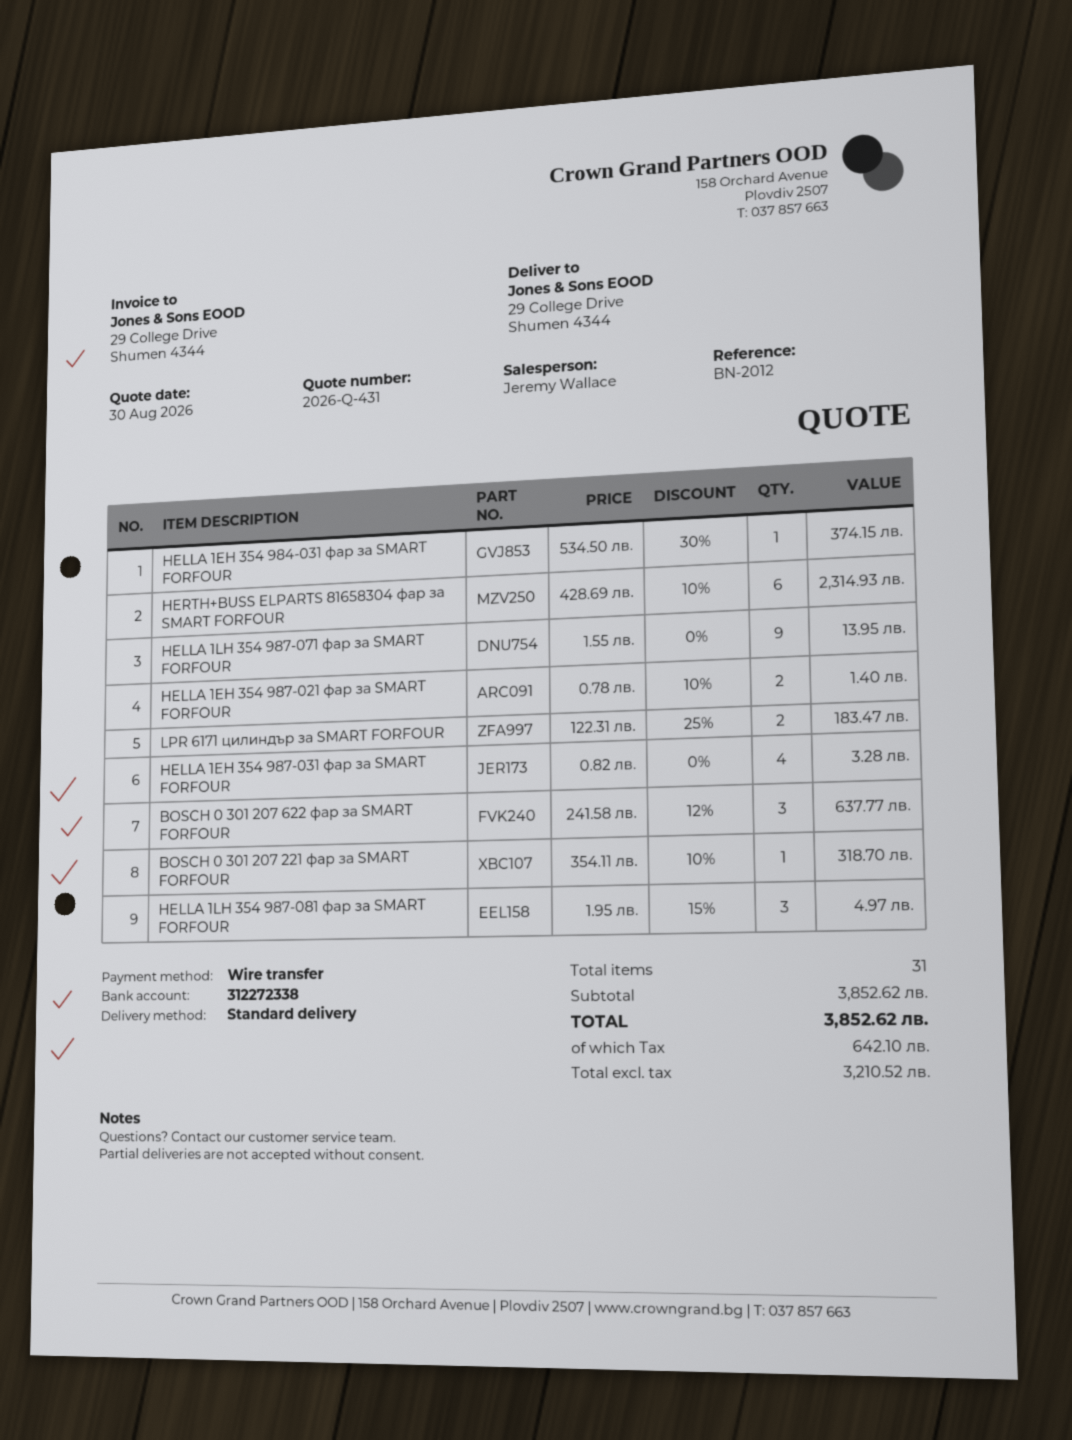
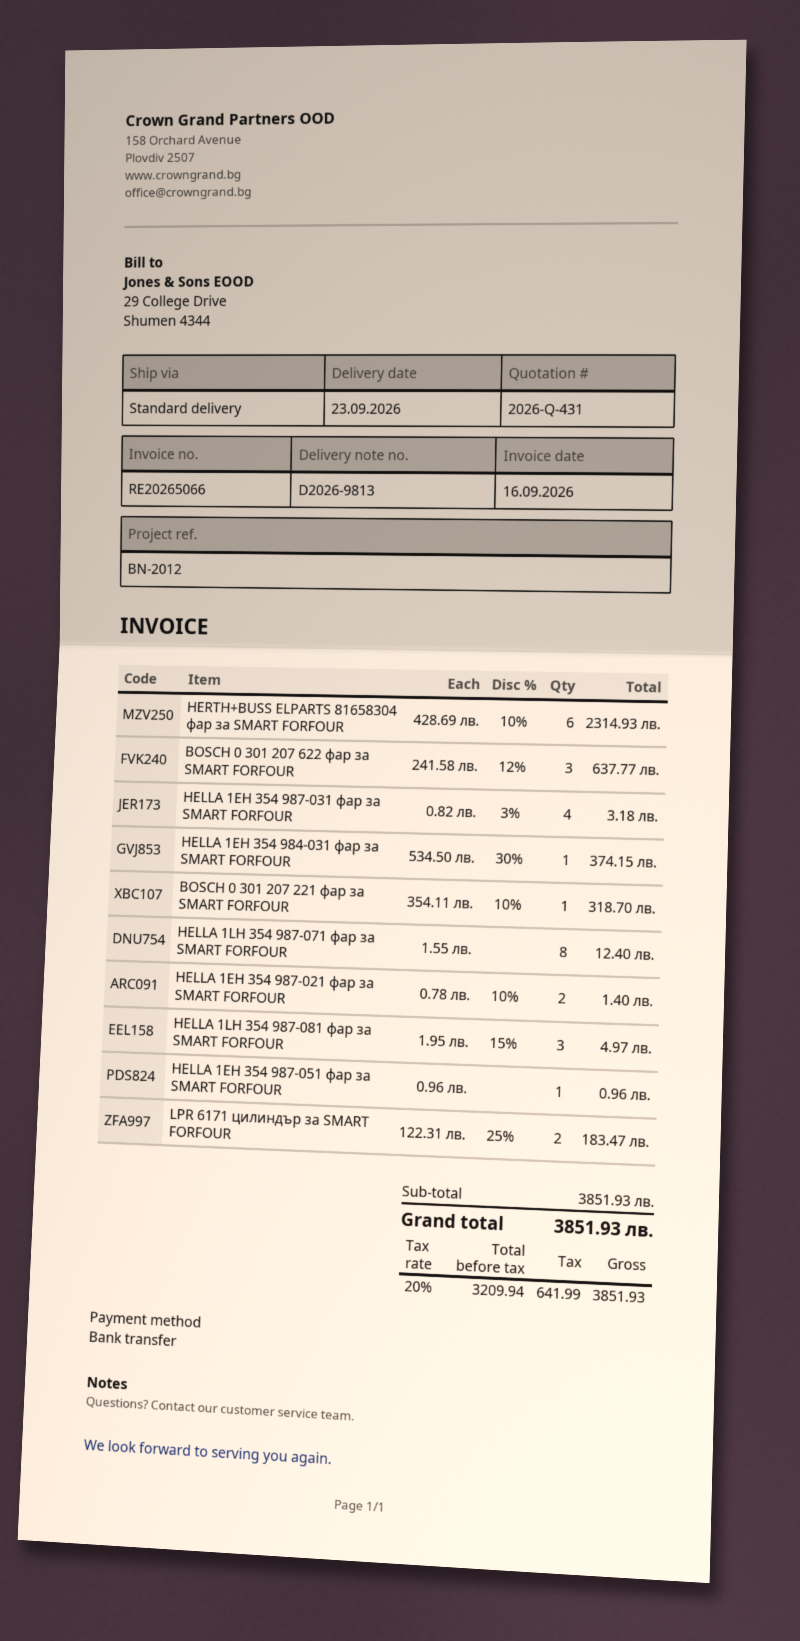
HELLA 1LH 354 987-071 фар за SMART FORFOUR: 9 x 1.55 = 13.95 -> 8 x 1.55 = 12.40
HELLA 1EH 354 987-031 фар за SMART FORFOUR: 4 x 0.82 = 3.28 -> 4 x 0.82 - 3% = 3.18
HELLA 1EH 354 987-051 фар за SMART FORFOUR: none -> 1 x 0.96 = 0.96
subtotal: 3852.62 -> 3851.93
net: 3210.52 -> 3209.94
tax: 642.10 -> 641.99
total: 3852.62 -> 3851.93

